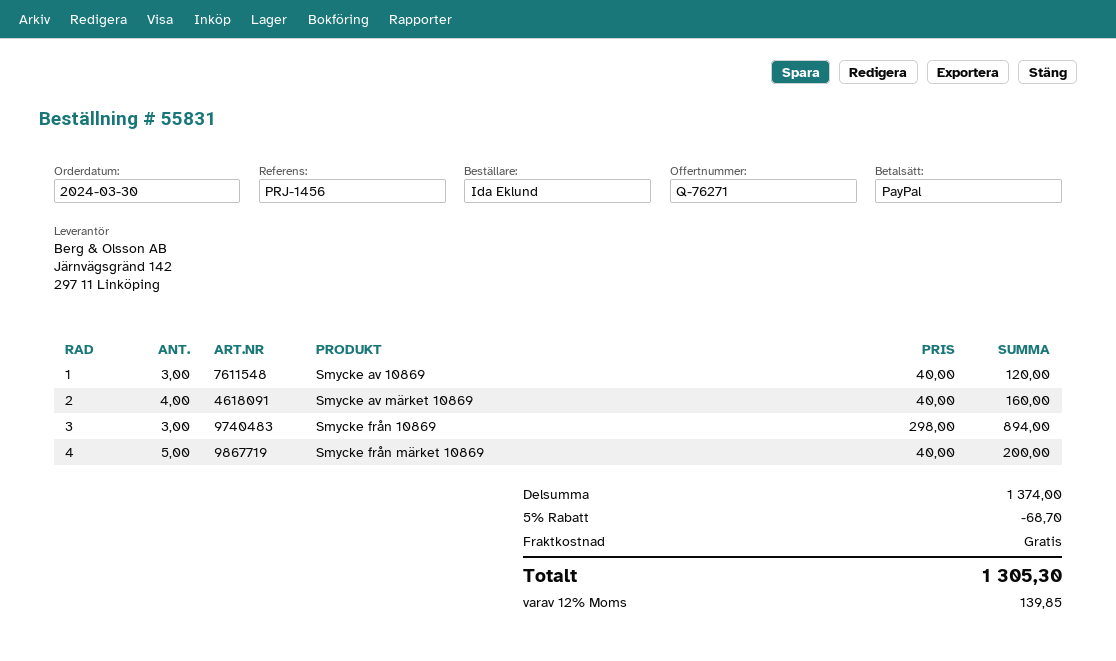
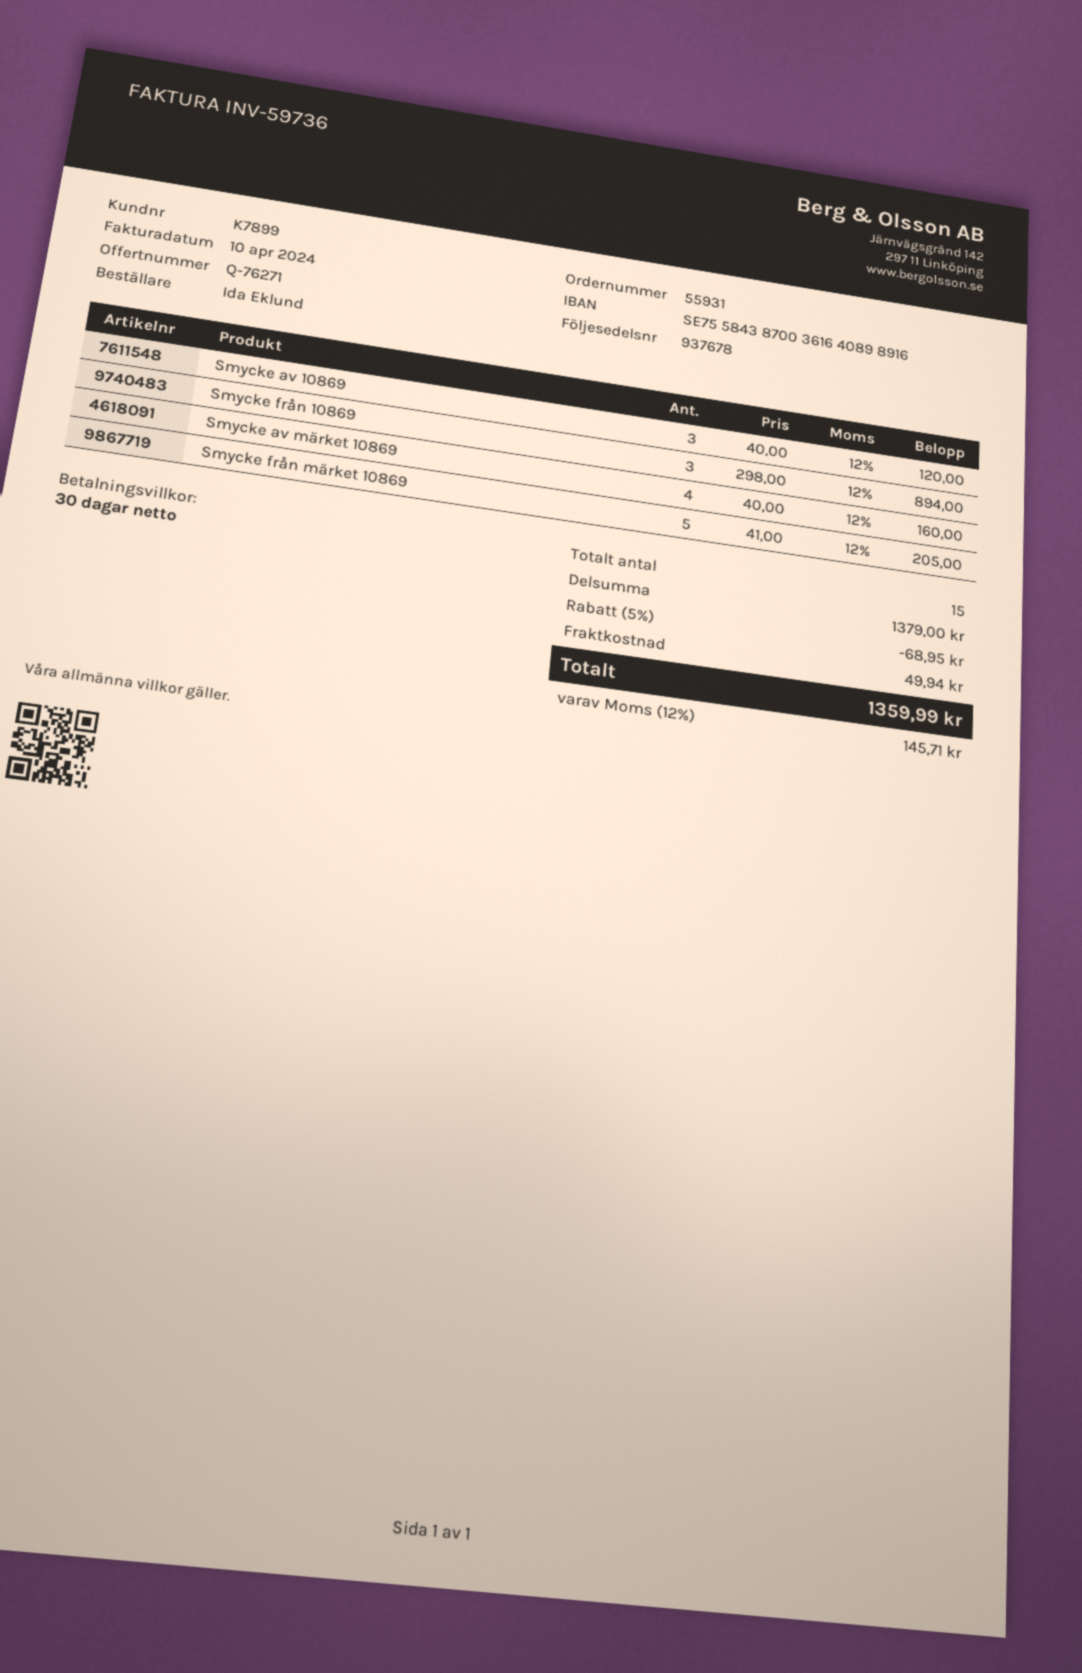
order number: 55831 -> 55931
Smycke från märket 10869: 5 x 40.00 = 200.00 -> 5 x 41.00 = 205.00
subtotal: 1374.00 -> 1379.00
discount: 5% = 68.70 -> 5% = 68.95
shipping: 0.00 -> 49.94
tax: 12% = 139.85 -> 12% = 145.71
total: 1305.30 -> 1359.99

